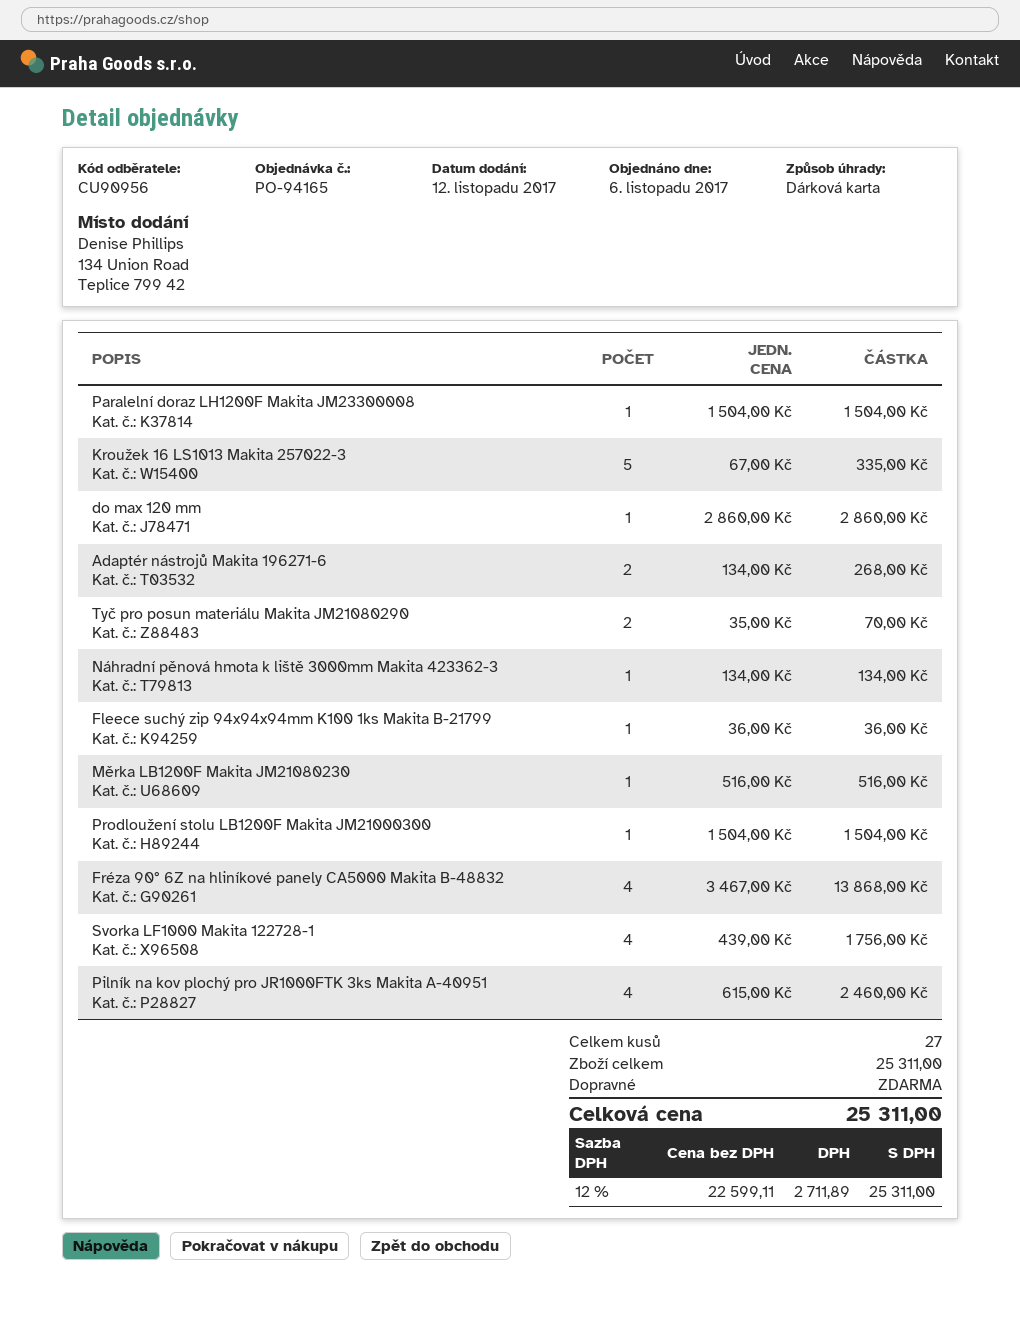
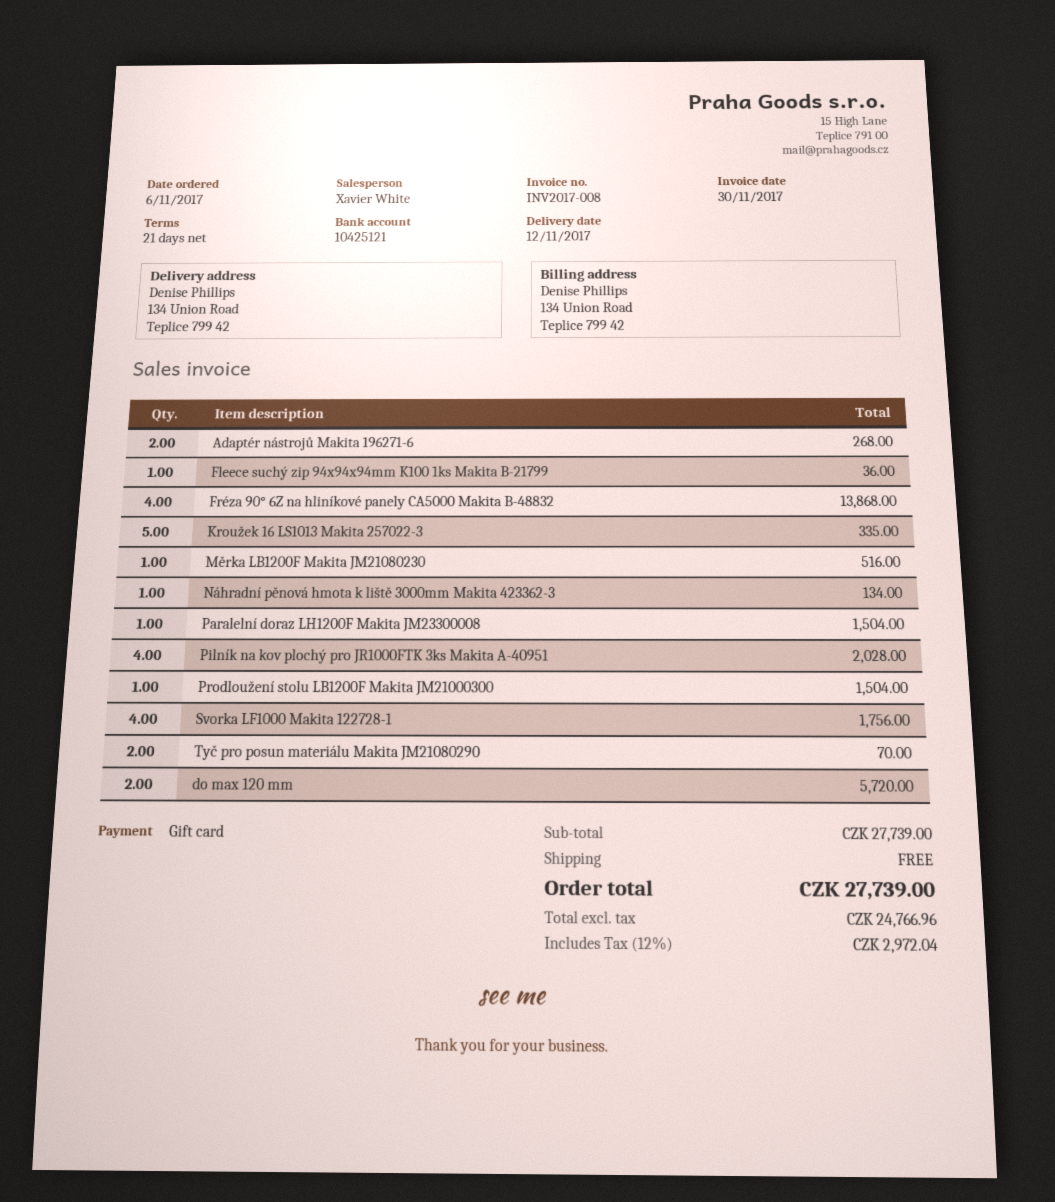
do max 120 mm: 1 for 2860.00 -> 2 for 5720.00
Pilník na kov plochý pro JR1000FTK 3ks Makita A-40951: 4 for 2460.00 -> 4 for 2028.00
subtotal: 25311.00 -> 27739.00
net: 22599.11 -> 24766.96
tax: 12% = 2711.89 -> 12% = 2972.04
total: 25311.00 -> 27739.00

